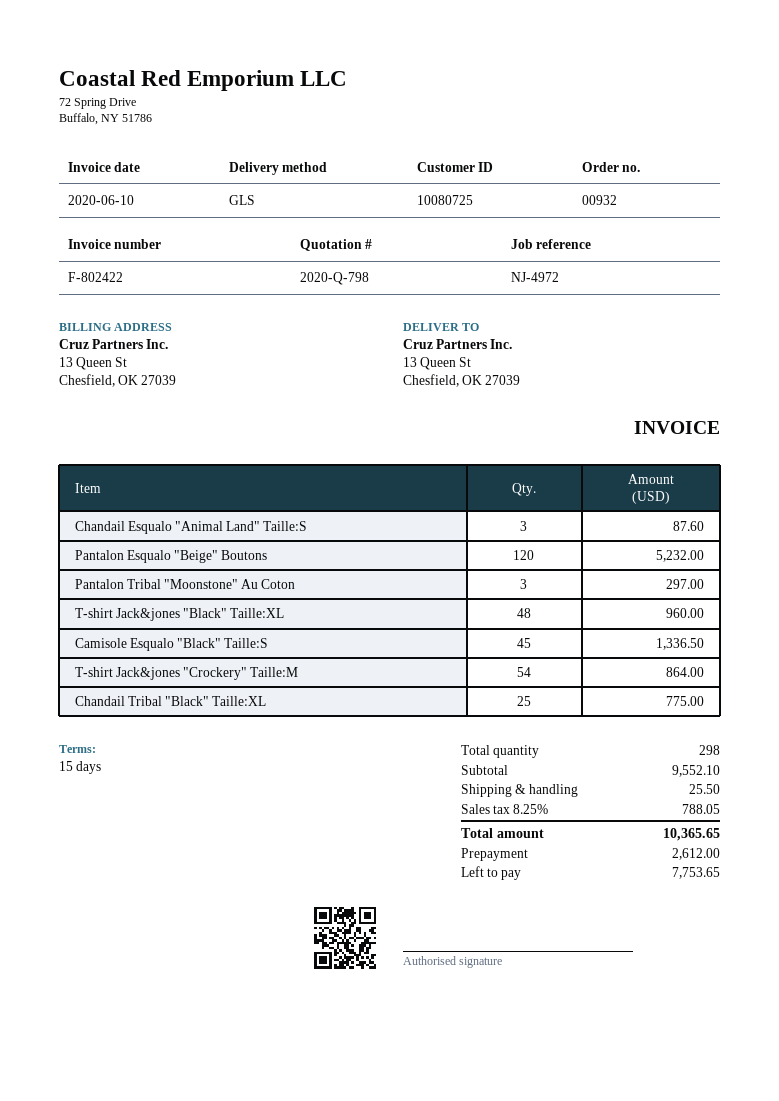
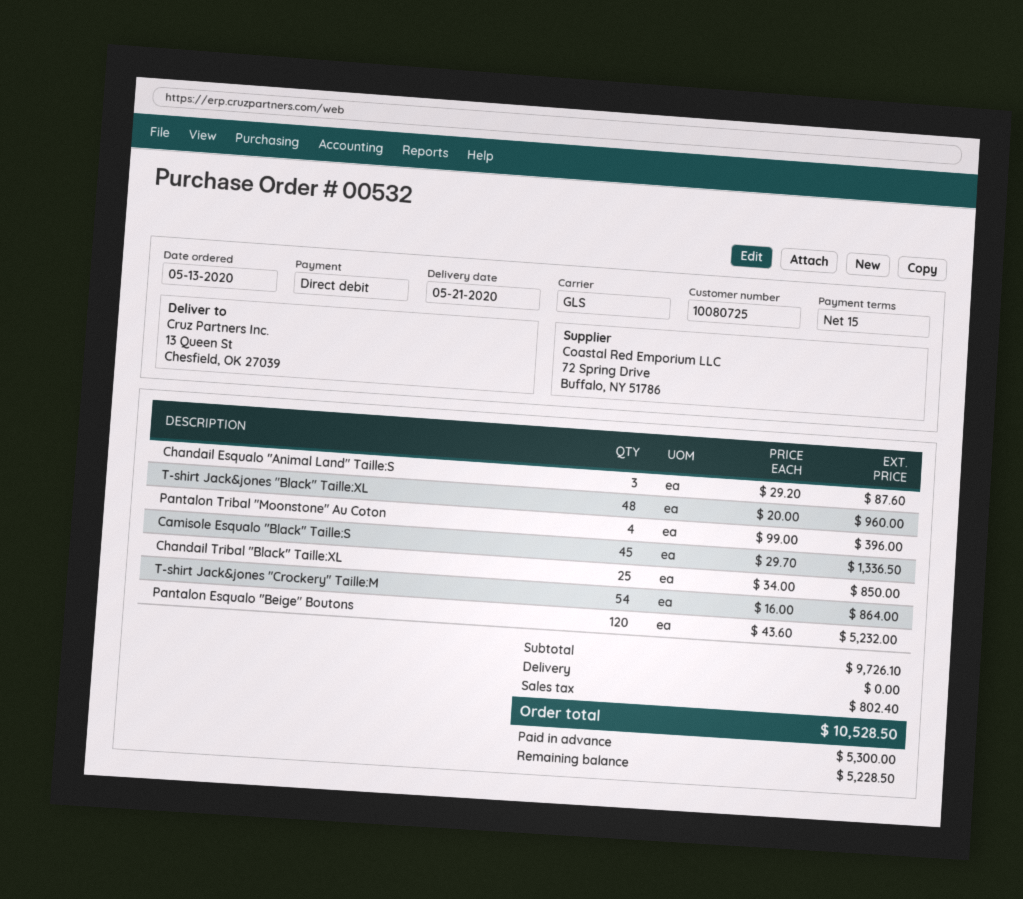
order number: 00932 -> 00532
Pantalon Tribal "Moonstone" Au Coton: 3 for 297.00 -> 4 for 396.00
Chandail Tribal "Black" Taille:XL: 25 for 775.00 -> 25 for 850.00
subtotal: 9552.10 -> 9726.10
shipping: 25.50 -> 0.00
tax: 788.05 -> 802.40
total: 10365.65 -> 10528.50
deposit: 2612.00 -> 5300.00
balance: 7753.65 -> 5228.50

